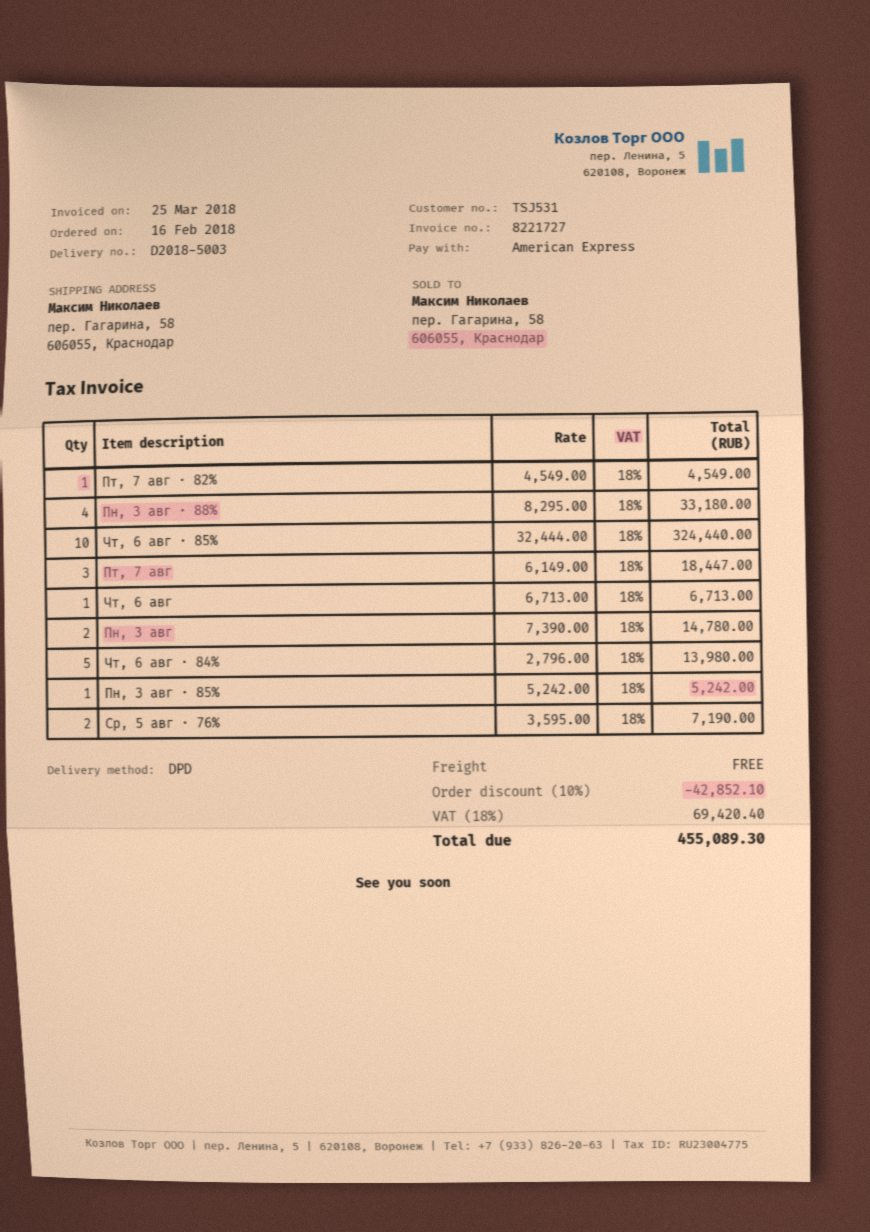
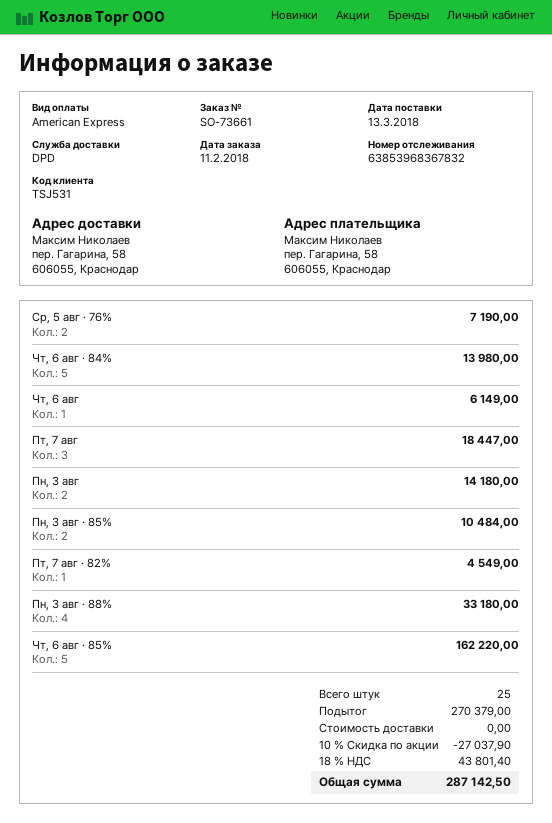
order date: 2018-02-16 -> 2018-02-11
Чт, 6 авг · 85%: 10 for 324440.00 -> 5 for 162220.00
Чт, 6 авг: 1 for 6713.00 -> 1 for 6149.00
Пн, 3 авг: 2 for 14780.00 -> 2 for 14180.00
Пн, 3 авг · 85%: 1 for 5242.00 -> 2 for 10484.00
discount: 10% = 42852.10 -> 10% = 27037.90
tax: 18% = 69420.40 -> 18% = 43801.40
total: 455089.30 -> 287142.50

